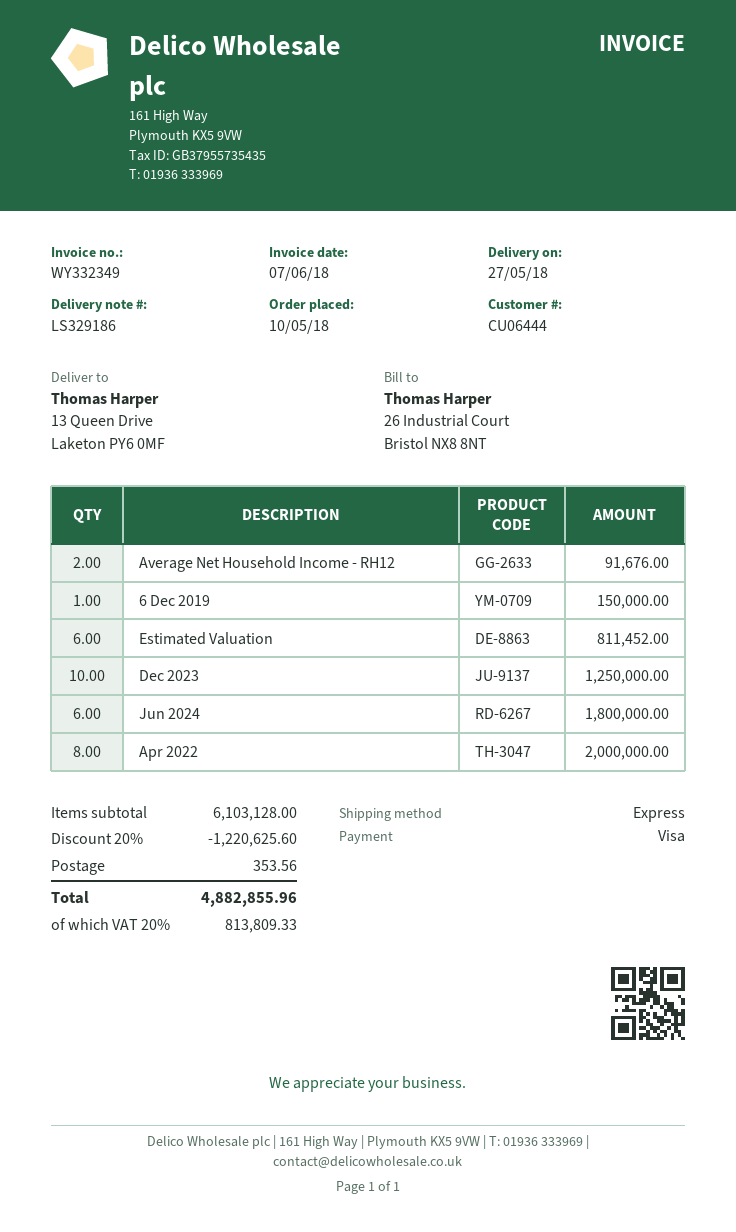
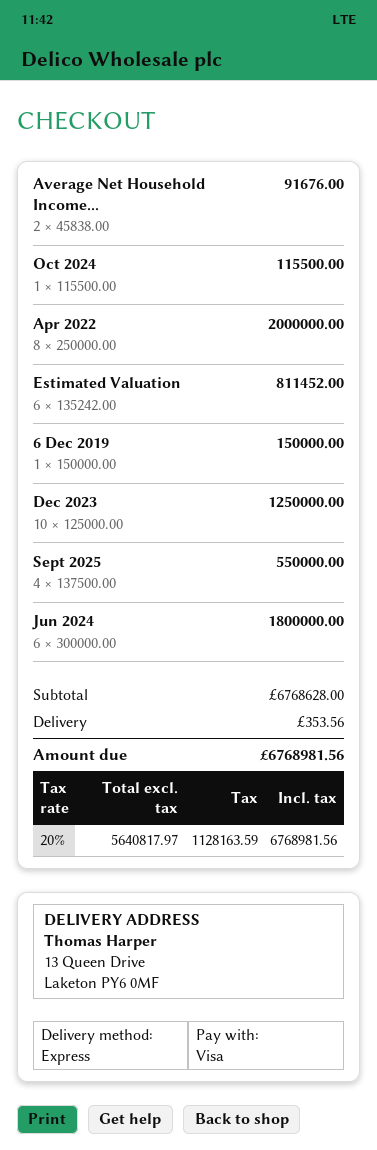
Oct 2024: none -> 1 for 115500.00
Sept 2025: none -> 4 for 550000.00
subtotal: 6103128.00 -> 6768628.00
discount: 20% = 1220625.60 -> none
tax: 20% = 813809.33 -> 20% = 1128163.59
total: 4882855.96 -> 6768981.56

